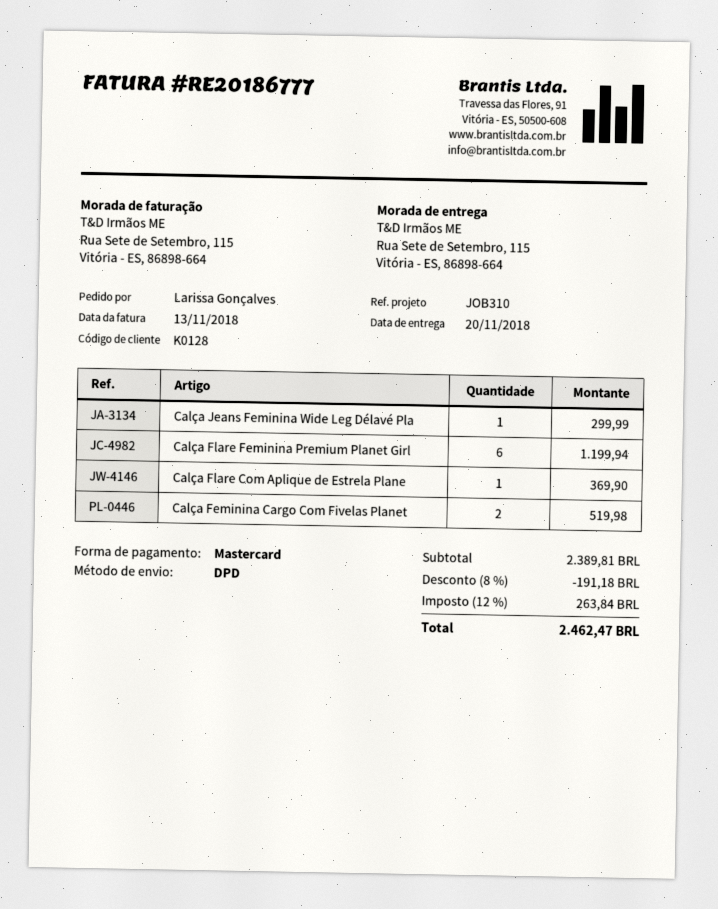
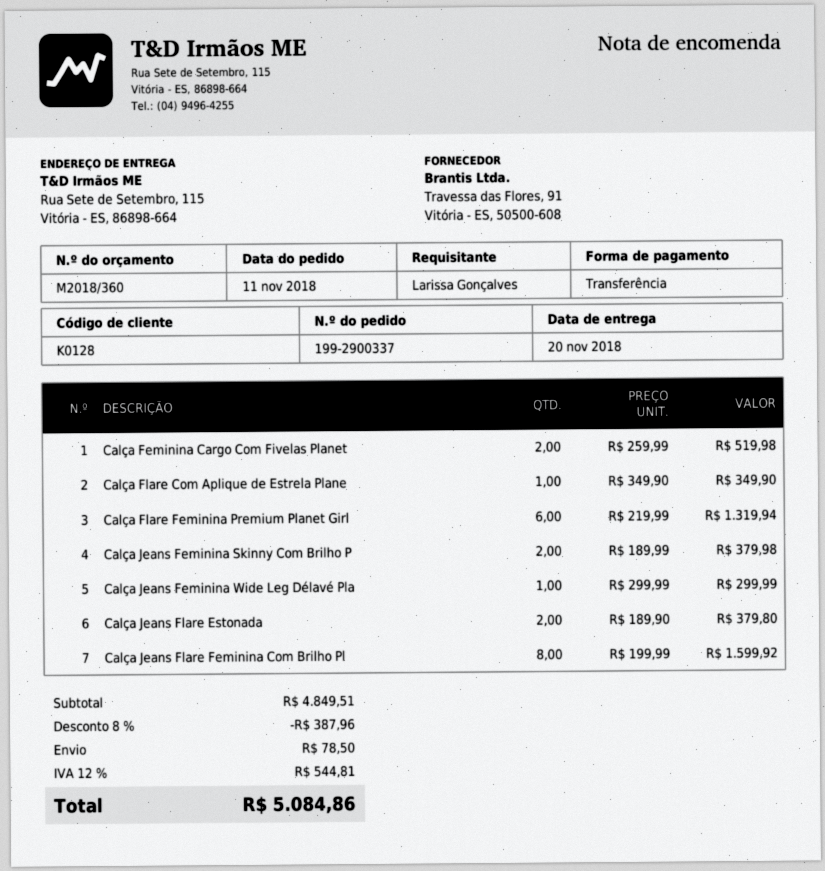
payment method: Mastercard -> bank transfer
Calça Flare Feminina Premium Planet Girl: 6 for 1199.94 -> 6 for 1319.94
Calça Flare Com Aplique de Estrela Plane: 1 for 369.90 -> 1 for 349.90
Calça Jeans Feminina Skinny Com Brilho P: none -> 2 for 379.98
Calça Jeans Flare Estonada: none -> 2 for 379.80
Calça Jeans Flare Feminina Com Brilho Pl: none -> 8 for 1599.92
subtotal: 2389.81 -> 4849.51
discount: 8% = 191.18 -> 8% = 387.96
shipping: none -> 78.50
tax: 12% = 263.84 -> 12% = 544.81
total: 2462.47 -> 5084.86

